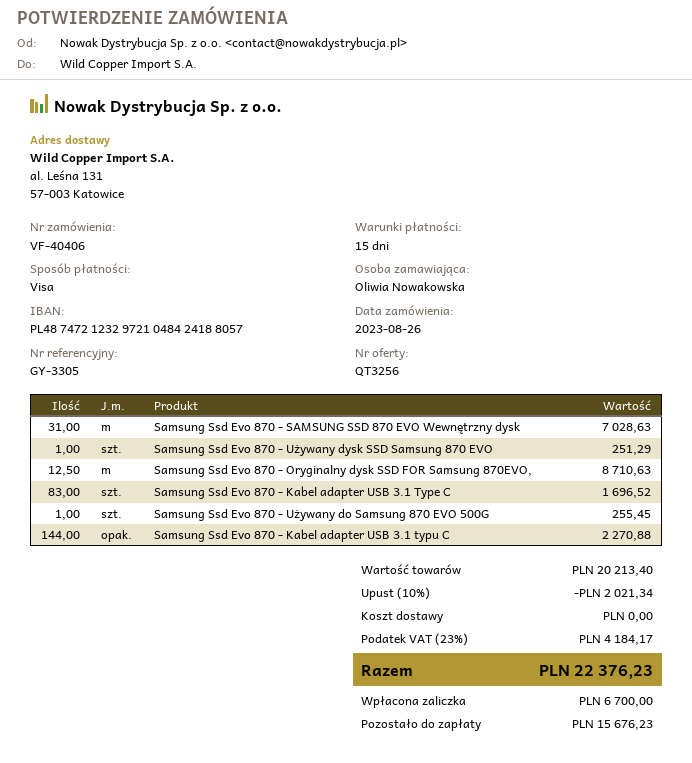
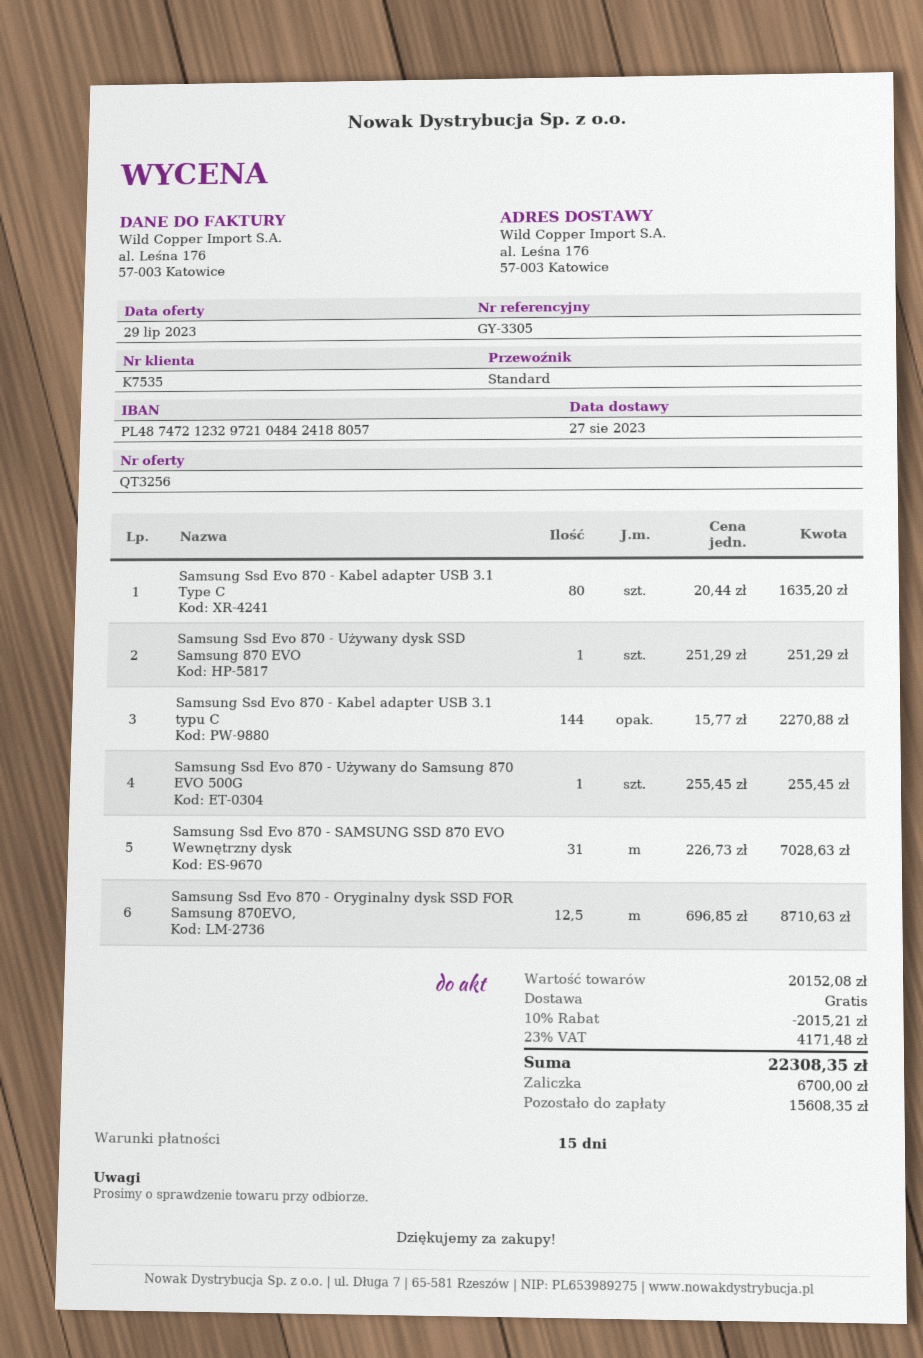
ship to: al. Leśna 131, 57-003 Katowice -> al. Leśna 176, 57-003 Katowice
Samsung Ssd Evo 870 - Kabel adapter USB 3.1 Type C: 83 for 1696.52 -> 80 for 1635.20
subtotal: 20213.40 -> 20152.08
discount: 10% = 2021.34 -> 10% = 2015.21
tax: 23% = 4184.17 -> 23% = 4171.48
total: 22376.23 -> 22308.35
balance: 15676.23 -> 15608.35

